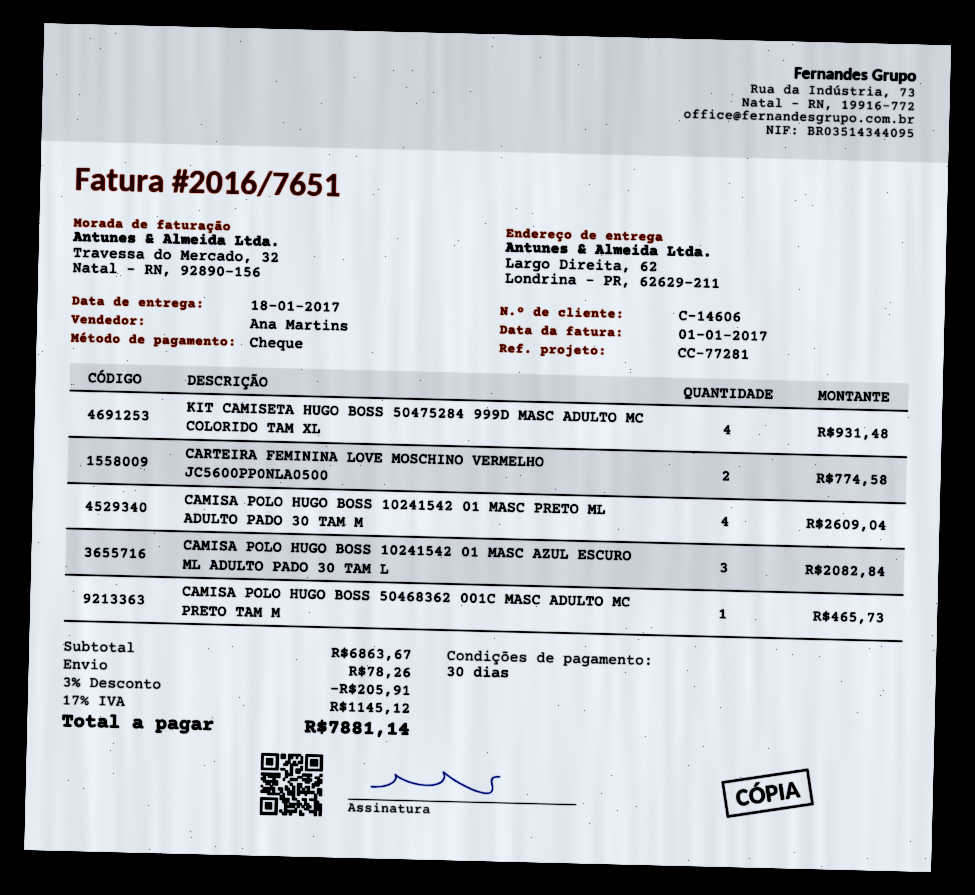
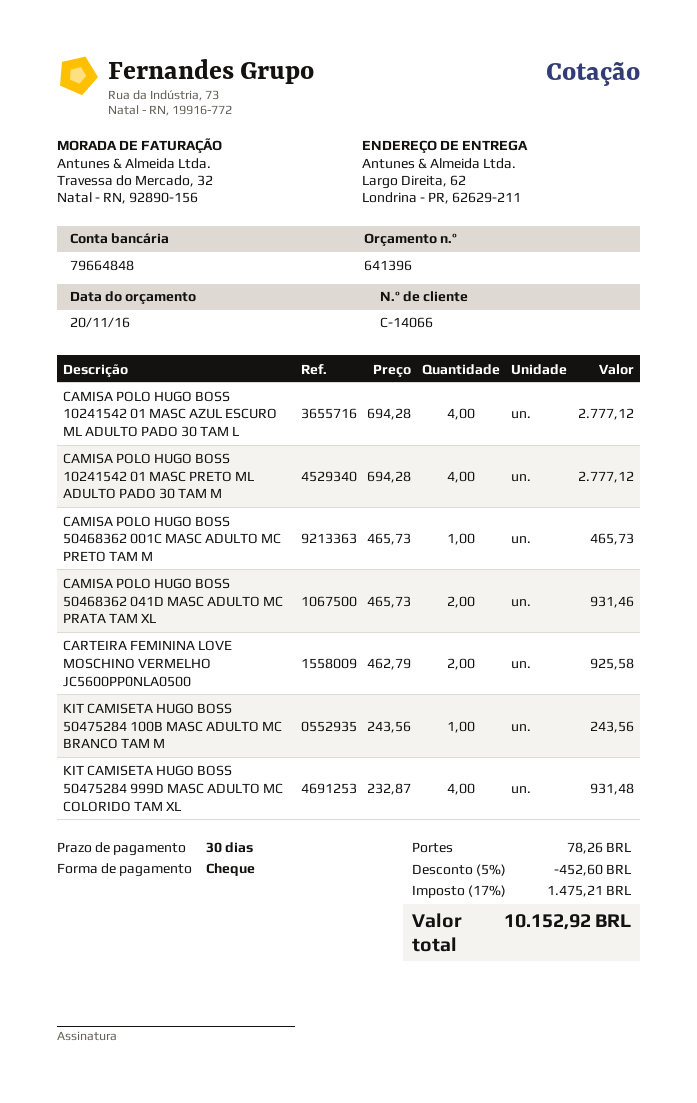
customer number: C-14606 -> C-14066
CARTEIRA FEMININA LOVE MOSCHINO VERMELHO JC5600PP0NLA0500: 2 for 774.58 -> 2 for 925.58
CAMISA POLO HUGO BOSS 10241542 01 MASC PRETO ML ADULTO PADO 30 TAM M: 4 for 2609.04 -> 4 for 2777.12
CAMISA POLO HUGO BOSS 10241542 01 MASC AZUL ESCURO ML ADULTO PADO 30 TAM L: 3 for 2082.84 -> 4 for 2777.12
CAMISA POLO HUGO BOSS 50468362 041D MASC ADULTO MC PRATA TAM XL: none -> 2 for 931.46
KIT CAMISETA HUGO BOSS 50475284 100B MASC ADULTO MC BRANCO TAM M: none -> 1 for 243.56
discount: 3% = 205.91 -> 5% = 452.60
tax: 17% = 1145.12 -> 17% = 1475.21
total: 7881.14 -> 10152.92

